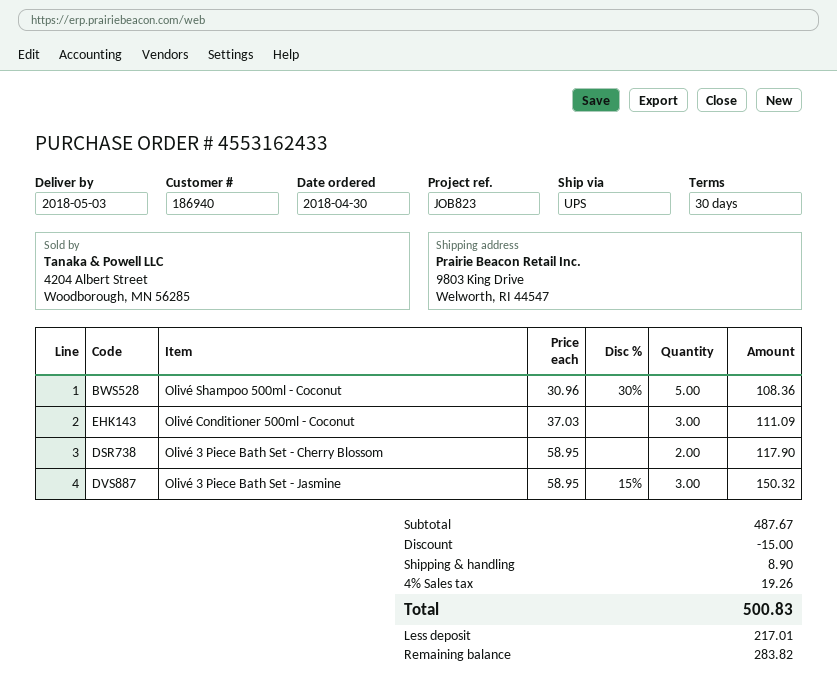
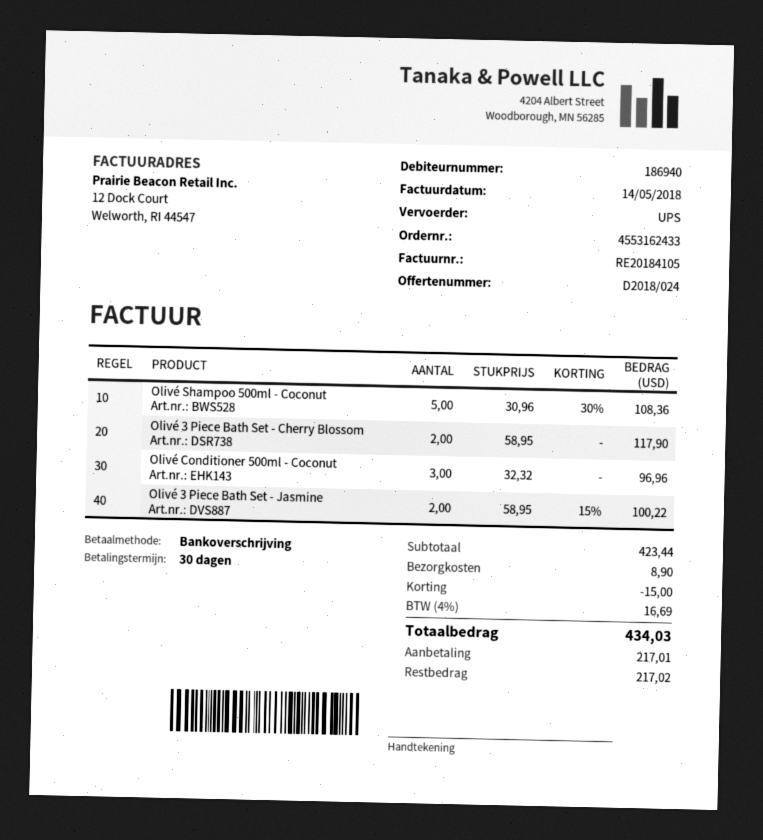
Olivé Conditioner 500ml - Coconut: 3 x 37.03 = 111.09 -> 3 x 32.32 = 96.96
Olivé 3 Piece Bath Set - Jasmine: 3 x 58.95 - 15% = 150.32 -> 2 x 58.95 - 15% = 100.22
subtotal: 487.67 -> 423.44
tax: 4% = 19.26 -> 4% = 16.69
total: 500.83 -> 434.03
balance: 283.82 -> 217.02

